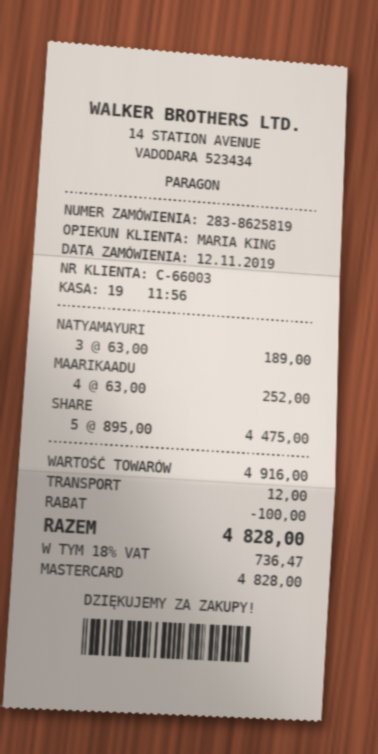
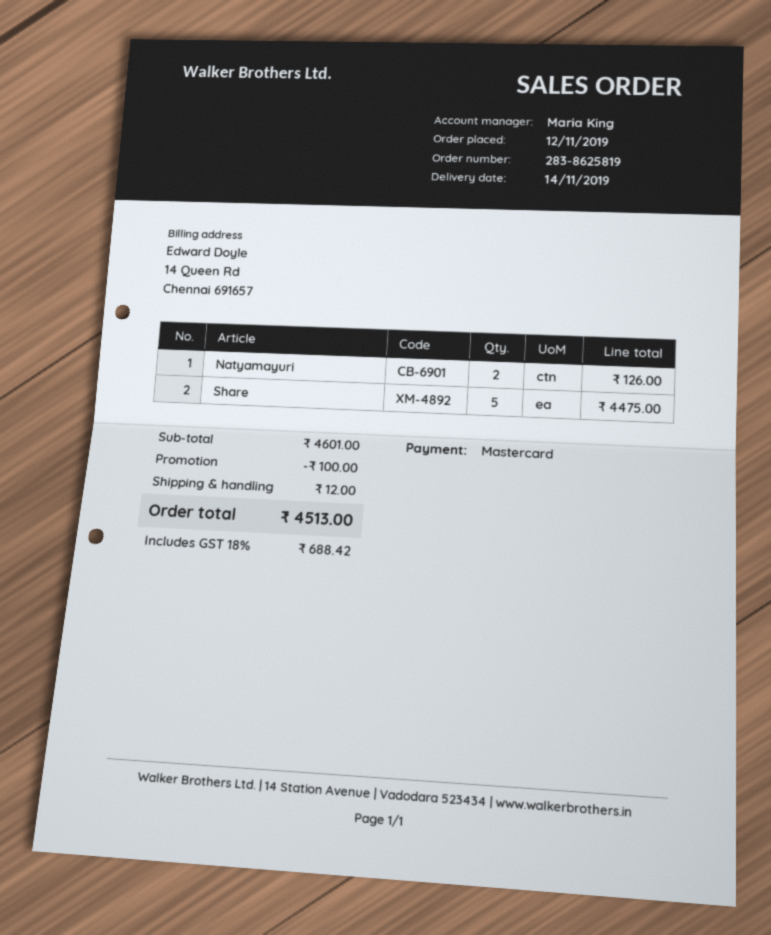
NATYAMAYURI: 3 for 189.00 -> 2 for 126.00
MAARIKAADU: 4 for 252.00 -> none
subtotal: 4916.00 -> 4601.00
tax: 18% = 736.47 -> 18% = 688.42
total: 4828.00 -> 4513.00

